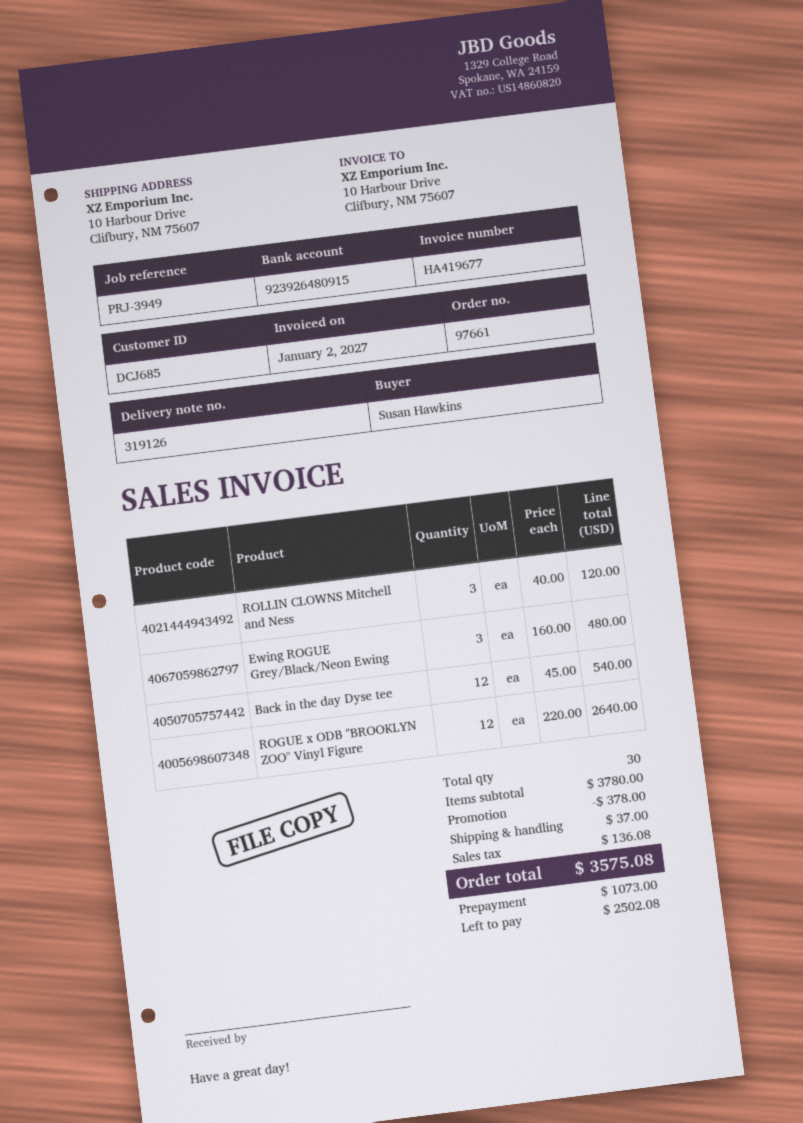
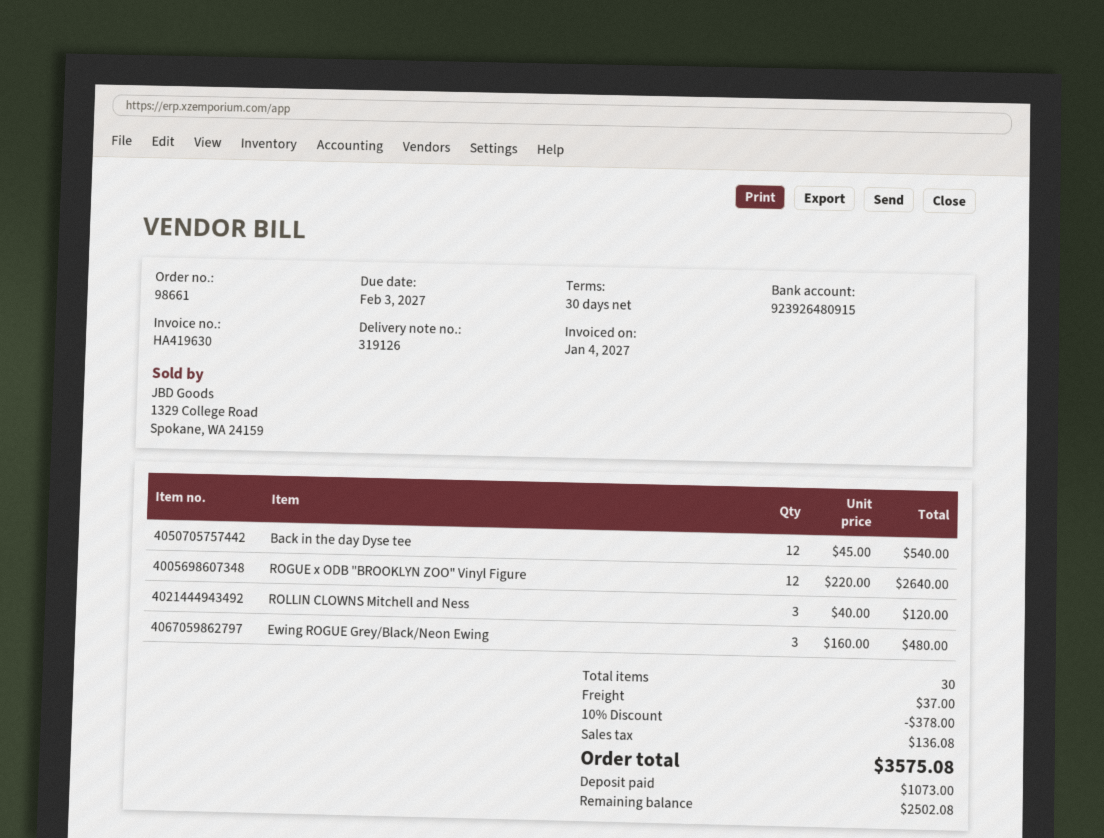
order number: 97661 -> 98661
invoice number: HA419677 -> HA419630
invoice date: 2027-01-02 -> 2027-01-04

